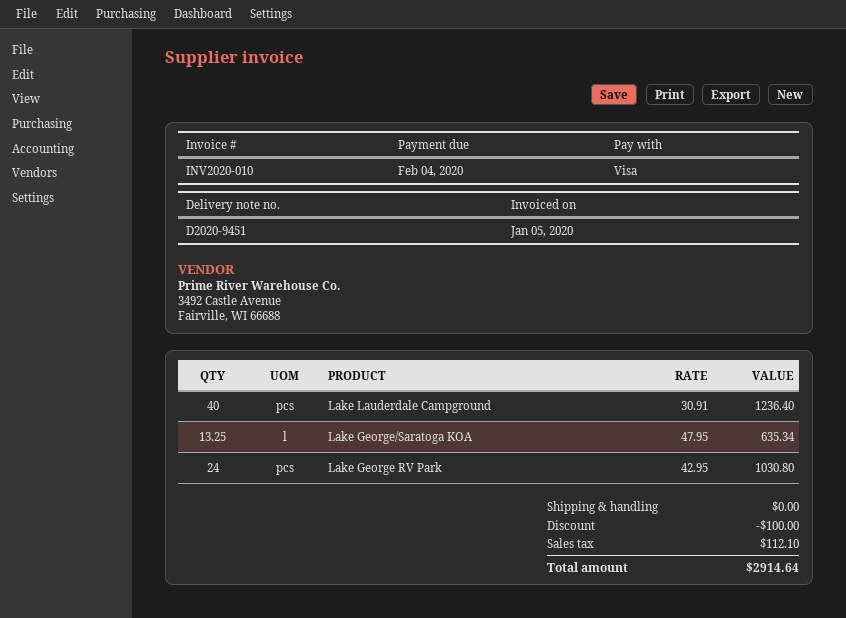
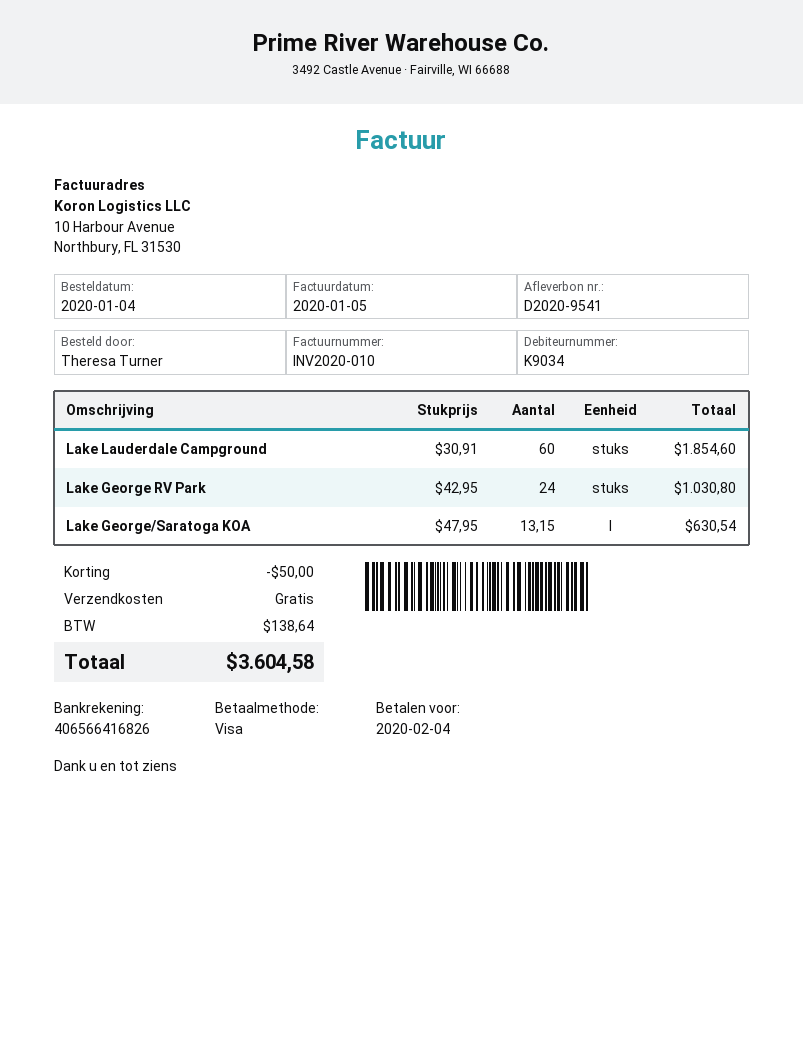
delivery note number: D2020-9451 -> D2020-9541
Lake Lauderdale Campground: 40 x 30.91 = 1236.40 -> 60 x 30.91 = 1854.60
Lake George/Saratoga KOA: 13.25 x 47.95 = 635.34 -> 13.15 x 47.95 = 630.54
discount: 100.00 -> 50.00
tax: 112.10 -> 138.64
total: 2914.64 -> 3604.58

